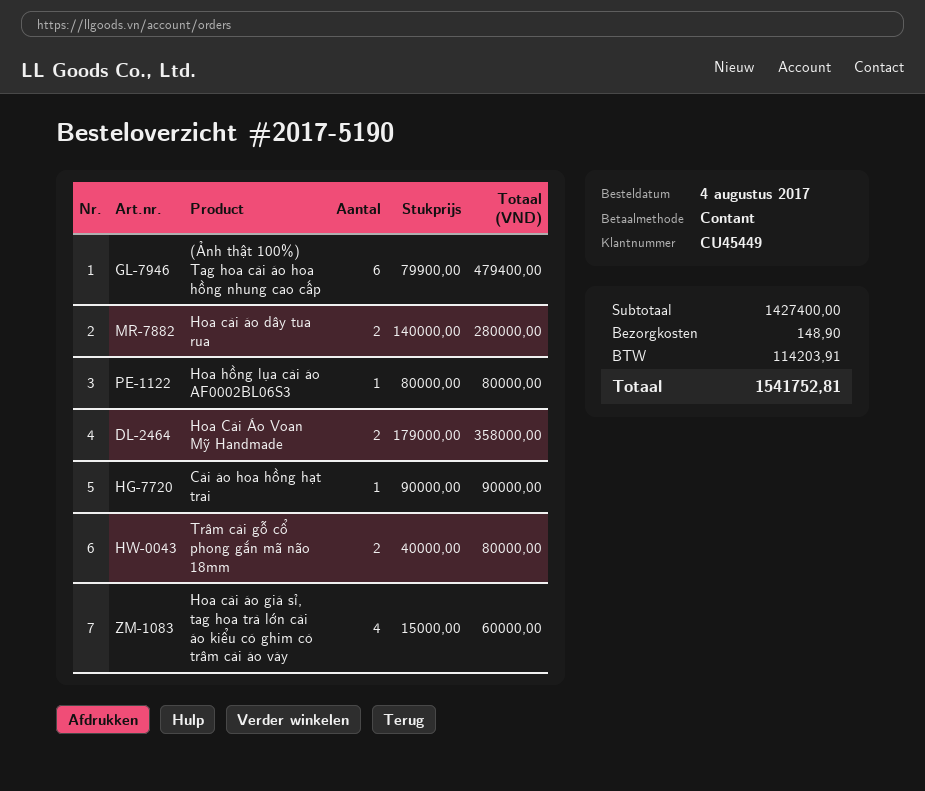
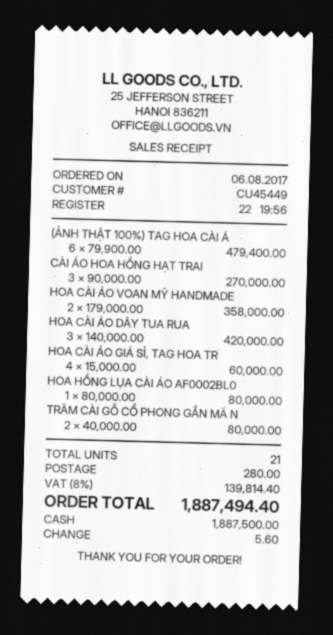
order date: 2017-08-04 -> 2017-08-06
Hoa cài áo dây tua rua: 2 x 140000.00 = 280000.00 -> 3 x 140000.00 = 420000.00
Cài áo hoa hồng hạt trai: 1 x 90000.00 = 90000.00 -> 3 x 90000.00 = 270000.00
shipping: 148.90 -> 280.00
tax: 114203.91 -> 139814.40
total: 1541752.81 -> 1887494.40

